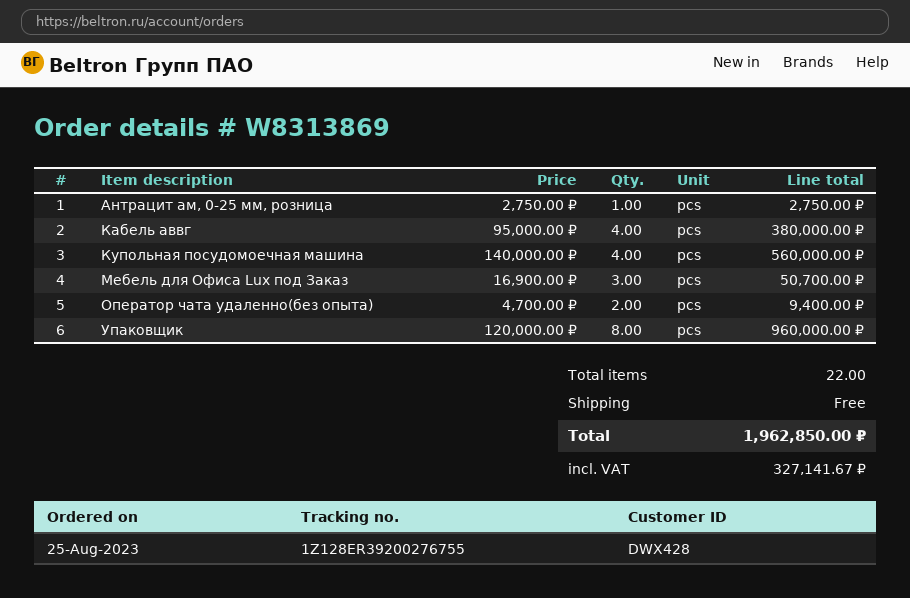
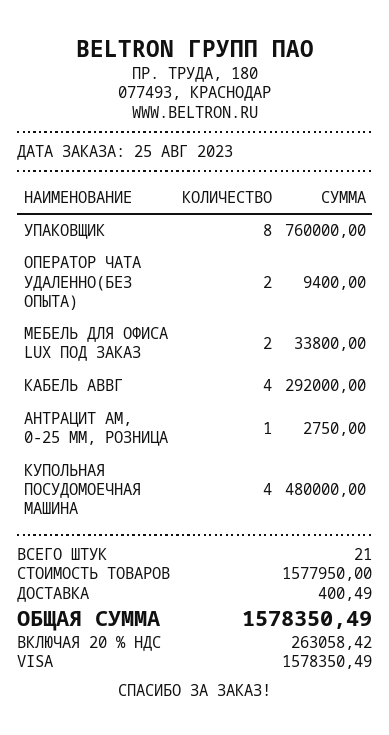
Кабель аввг: 4 for 380000.00 -> 4 for 292000.00
Купольная посудомоечная машина: 4 for 560000.00 -> 4 for 480000.00
Мебель для Офиса Lux под Заказ: 3 for 50700.00 -> 2 for 33800.00
Упаковщик: 8 for 960000.00 -> 8 for 760000.00
total quantity: 22 -> 21
shipping: 0.00 -> 400.49
tax: 327141.67 -> 263058.42
total: 1962850.00 -> 1578350.49

